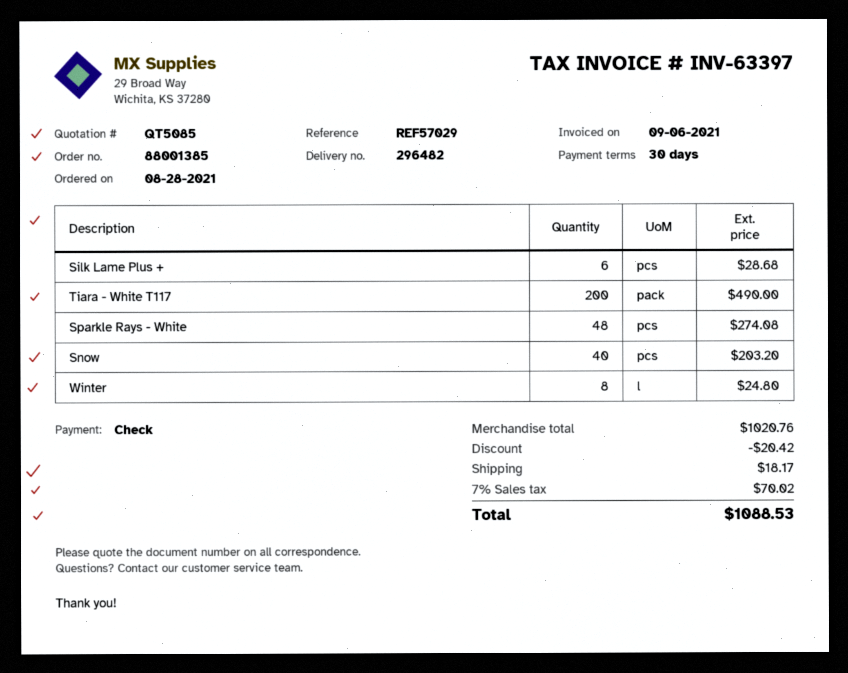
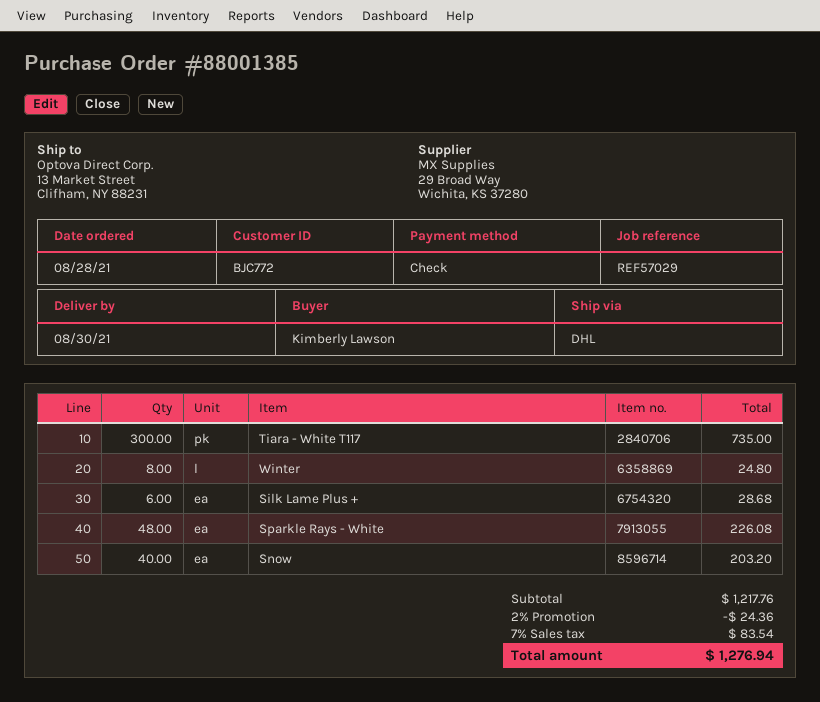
Tiara - White T117: 200 for 490.00 -> 300 for 735.00
Sparkle Rays - White: 48 for 274.08 -> 48 for 226.08
subtotal: 1020.76 -> 1217.76
discount: 20.42 -> 24.36
shipping: 18.17 -> none
tax: 7% = 70.02 -> 7% = 83.54
total: 1088.53 -> 1276.94

